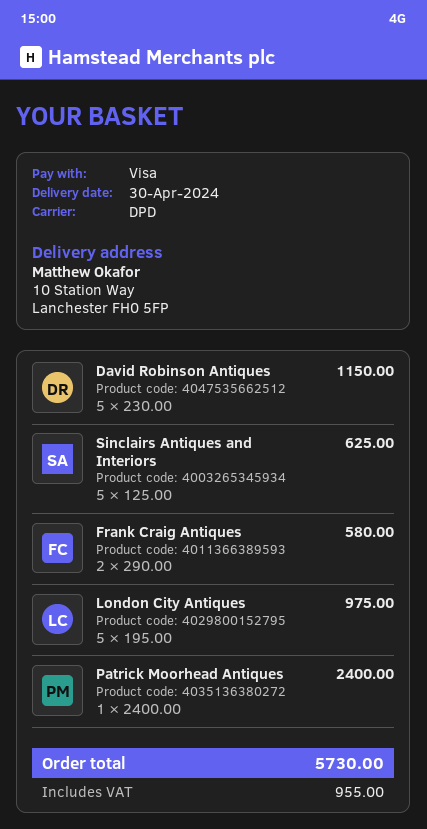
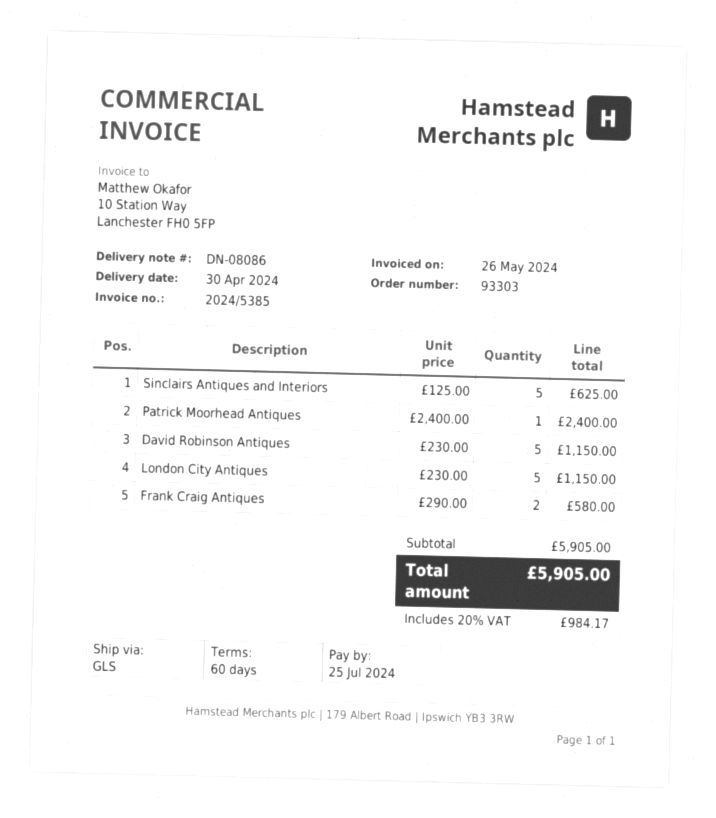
shipping method: DPD -> GLS
London City Antiques: 5 x 195.00 = 975.00 -> 5 x 230.00 = 1150.00
tax: 955.00 -> 984.17
total: 5730.00 -> 5905.00

